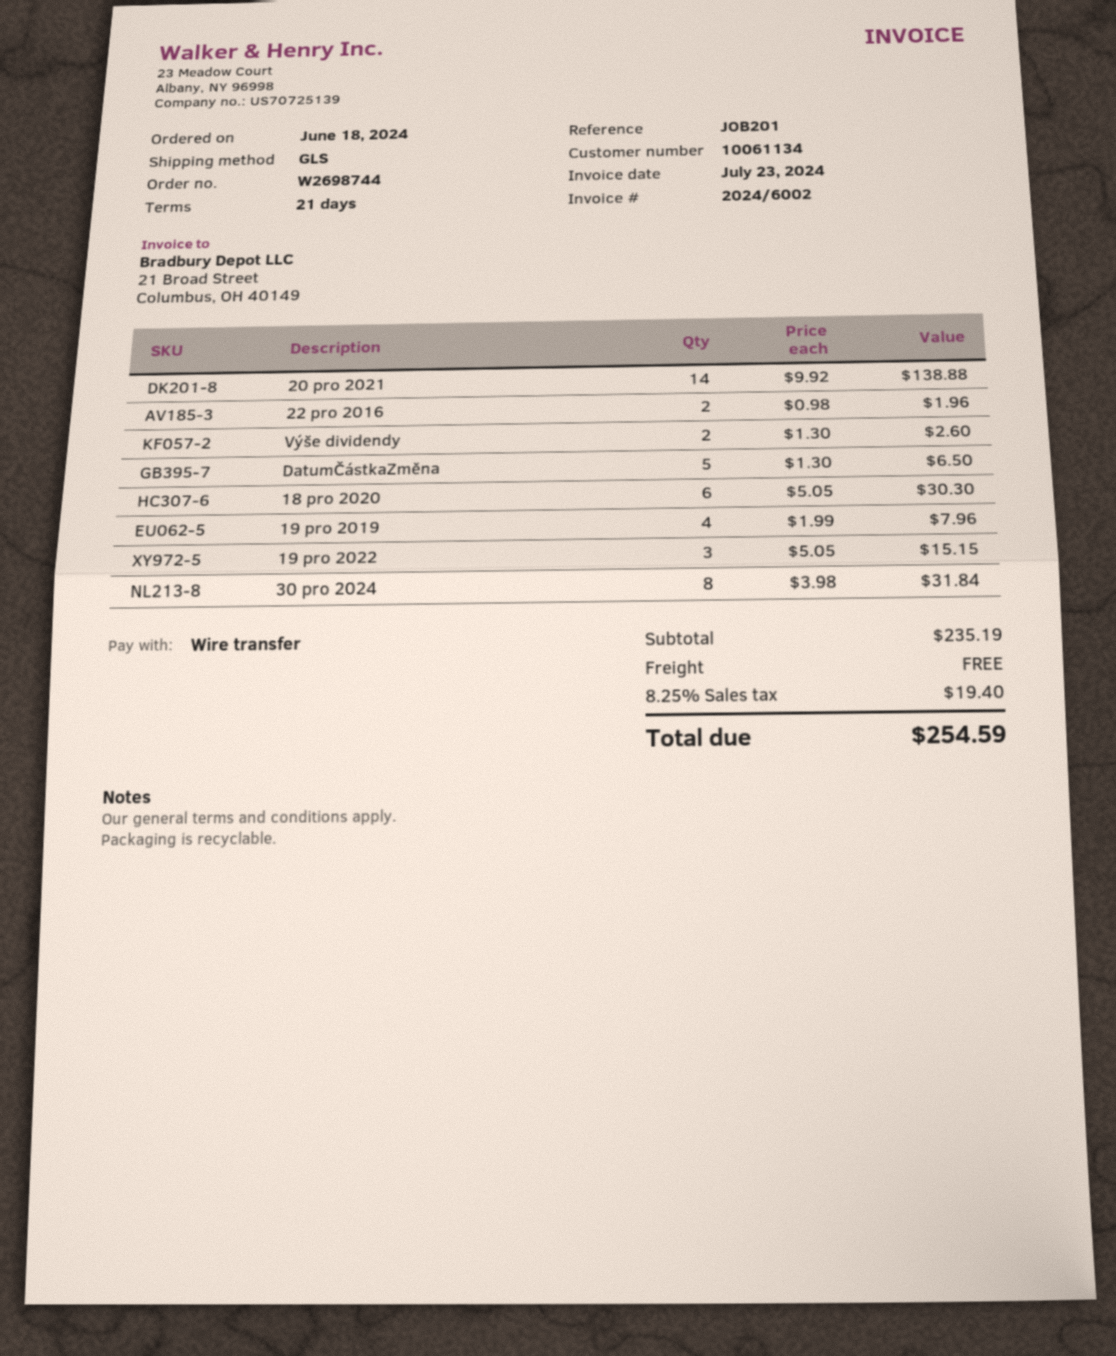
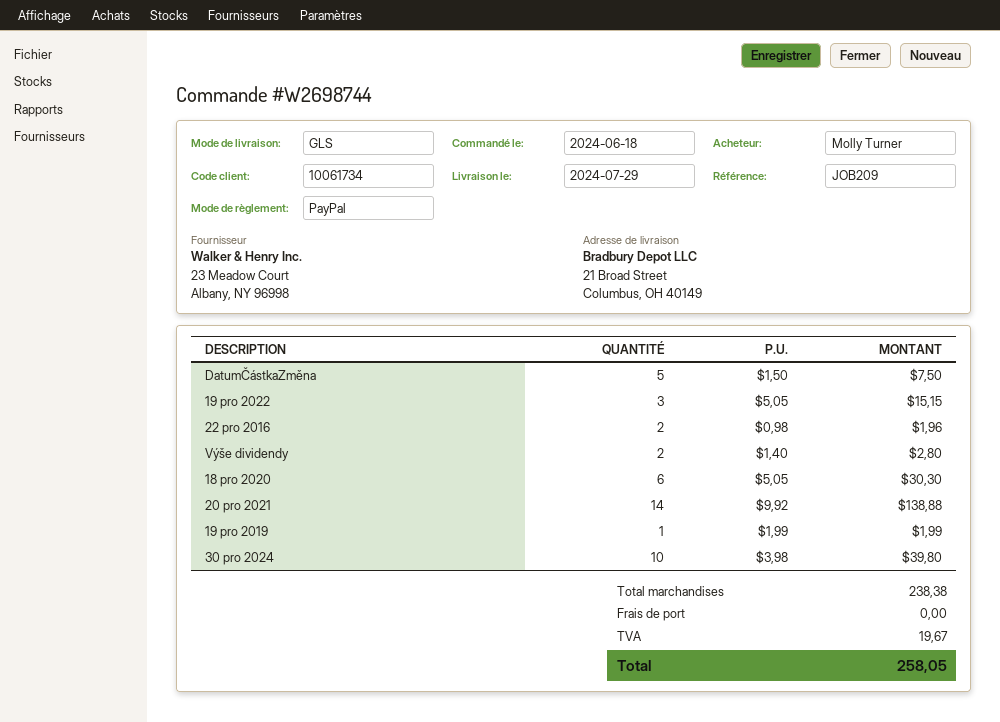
customer number: 10061134 -> 10061734
reference: JOB201 -> JOB209
payment method: bank transfer -> PayPal
Výše dividendy: 2 x 1.30 = 2.60 -> 2 x 1.40 = 2.80
DatumČástkaZměna: 5 x 1.30 = 6.50 -> 5 x 1.50 = 7.50
19 pro 2019: 4 x 1.99 = 7.96 -> 1 x 1.99 = 1.99
30 pro 2024: 8 x 3.98 = 31.84 -> 10 x 3.98 = 39.80
subtotal: 235.19 -> 238.38
tax: 19.40 -> 19.67
total: 254.59 -> 258.05

